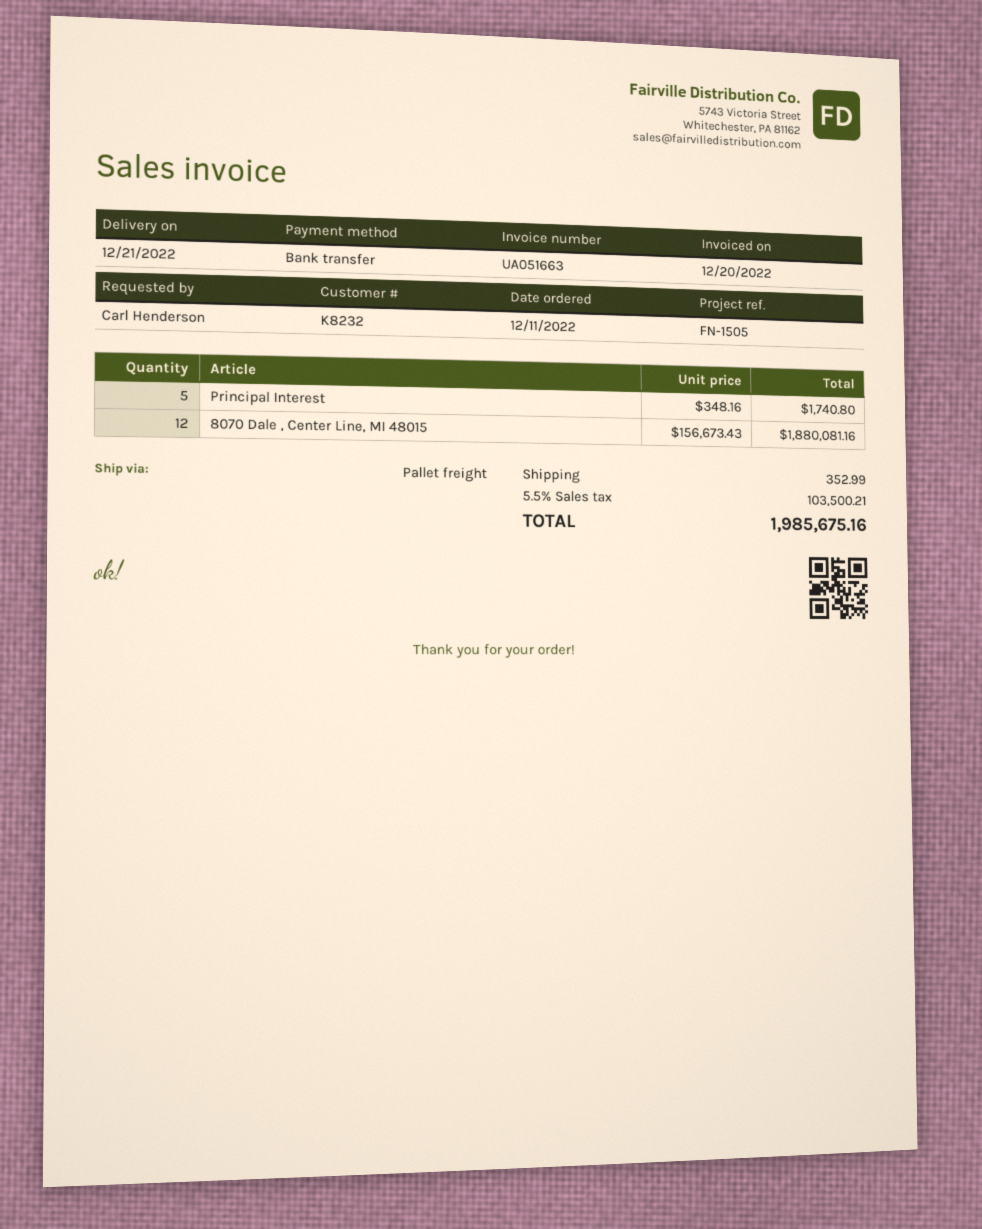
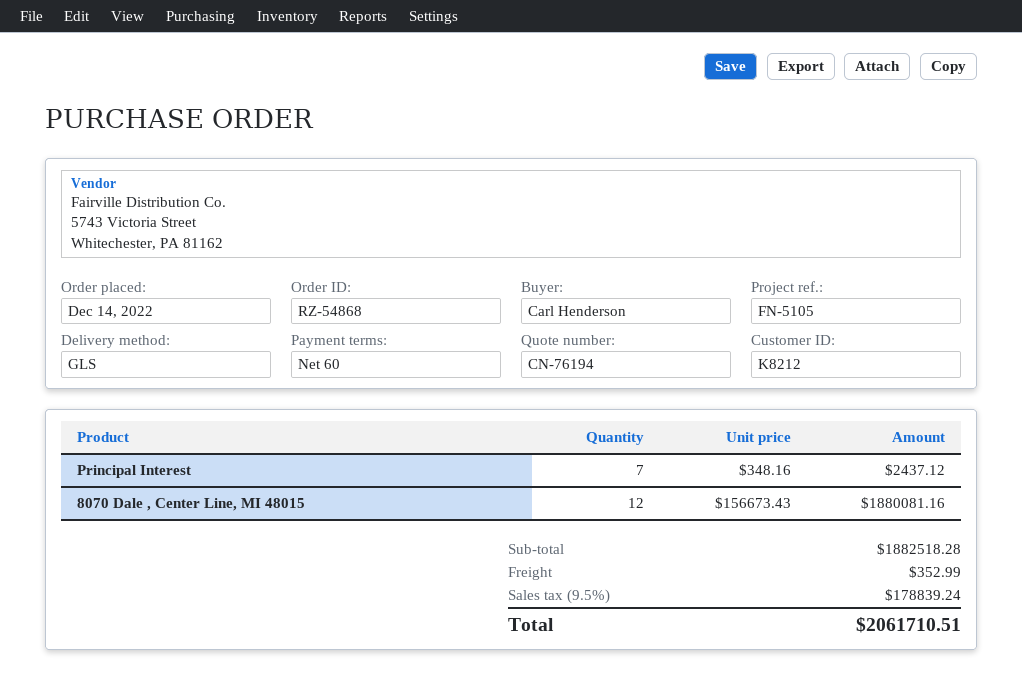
order date: 2022-12-11 -> 2022-12-14
customer number: K8232 -> K8212
reference: FN-1505 -> FN-5105
shipping method: pallet freight -> GLS
Principal Interest: 5 x 348.16 = 1740.80 -> 7 x 348.16 = 2437.12
tax: 5.5% = 103500.21 -> 9.5% = 178839.24
total: 1985675.16 -> 2061710.51

